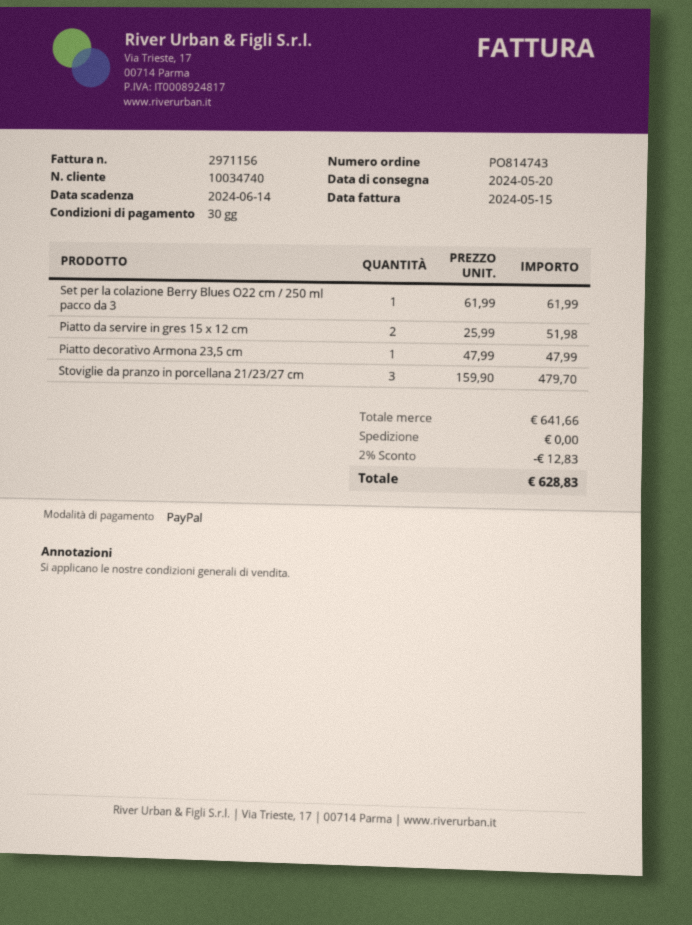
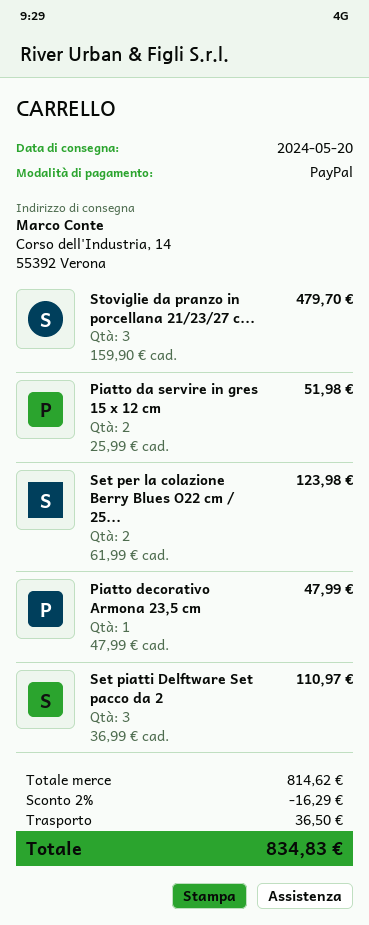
Set per la colazione Berry Blues O22 cm / 250 ml pacco da 3: 1 x 61.99 = 61.99 -> 2 x 61.99 = 123.98
Set piatti Delftware Set pacco da 2: none -> 3 x 36.99 = 110.97
subtotal: 641.66 -> 814.62
discount: 2% = 12.83 -> 2% = 16.29
shipping: 0.00 -> 36.50
total: 628.83 -> 834.83

